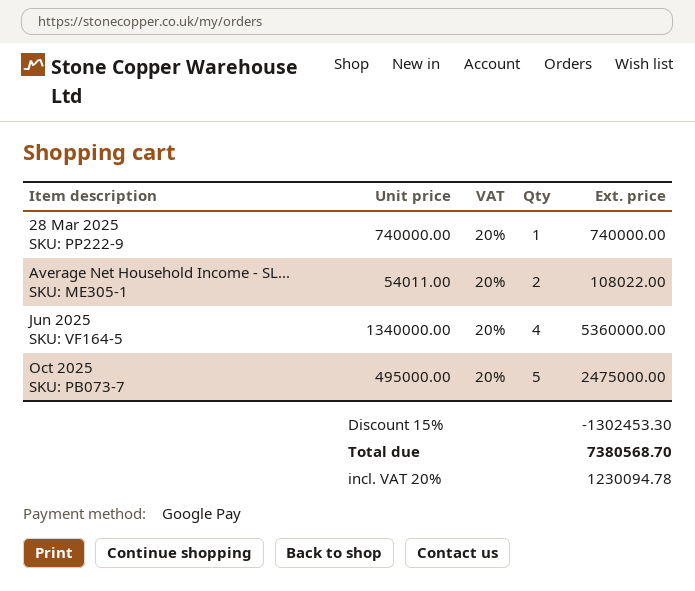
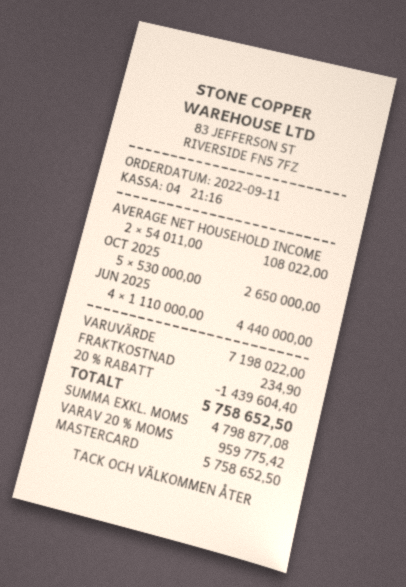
payment method: Google Pay -> Mastercard
28 Mar 2025: 1 x 740000.00 = 740000.00 -> none
Jun 2025: 4 x 1340000.00 = 5360000.00 -> 4 x 1110000.00 = 4440000.00
Oct 2025: 5 x 495000.00 = 2475000.00 -> 5 x 530000.00 = 2650000.00
discount: 15% = 1302453.30 -> 20% = 1439604.40
shipping: none -> 234.90
tax: 20% = 1230094.78 -> 20% = 959775.42
total: 7380568.70 -> 5758652.50

